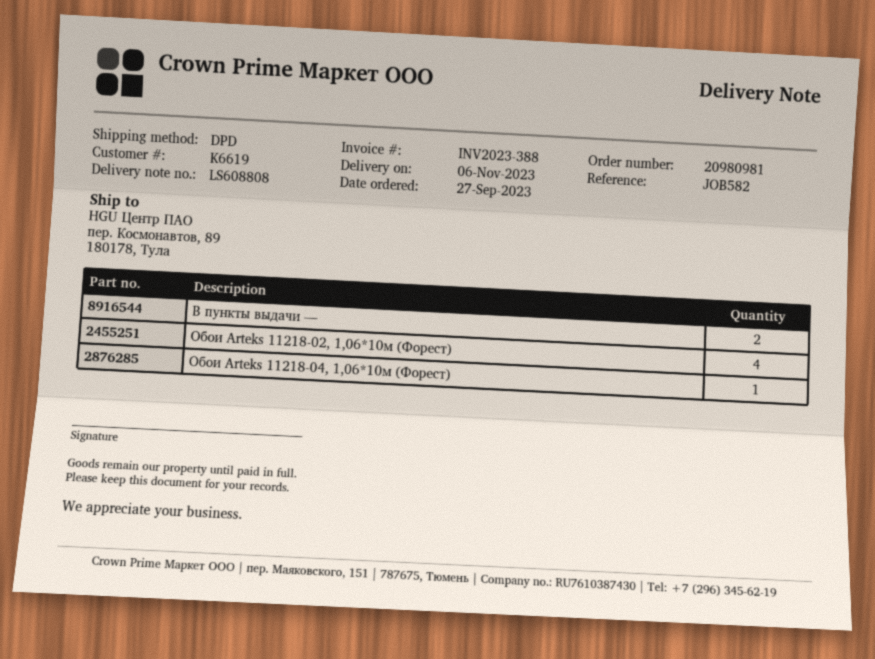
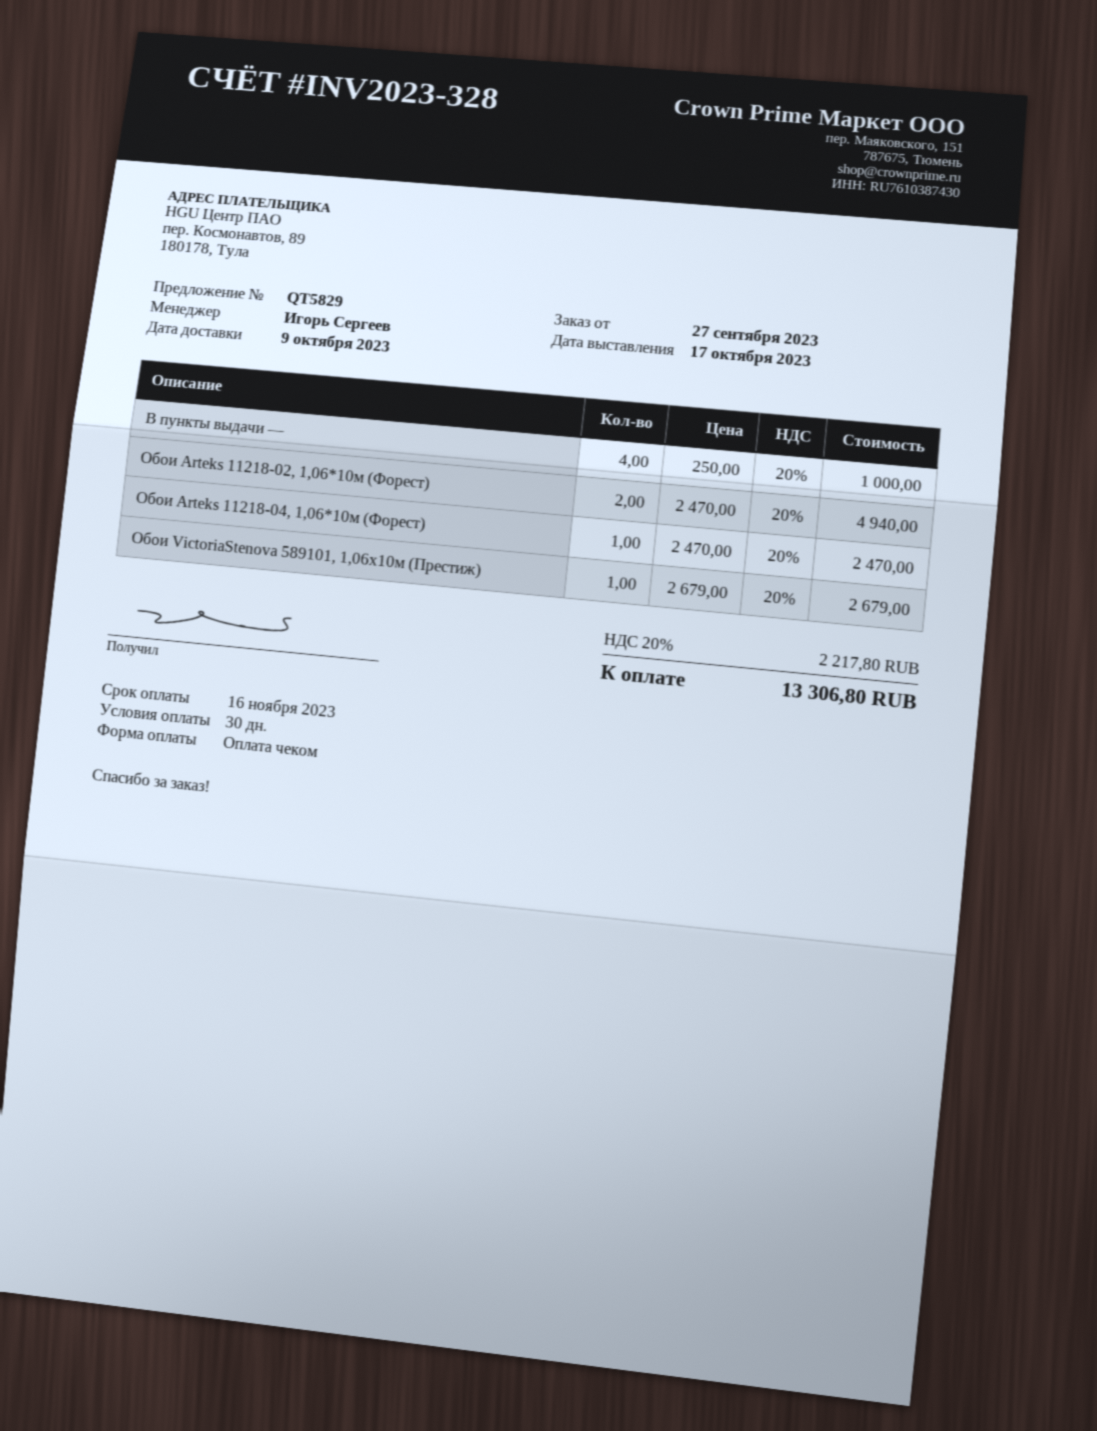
delivery date: 2023-11-06 -> 2023-10-09
invoice number: INV2023-388 -> INV2023-328
В пункты выдачи —: 2 -> 4
Обои Arteks 11218-02, 1,06*10м (Форест): 4 -> 2
Обои VictoriaStenova 589101, 1,06х10м (Престиж): none -> 1

